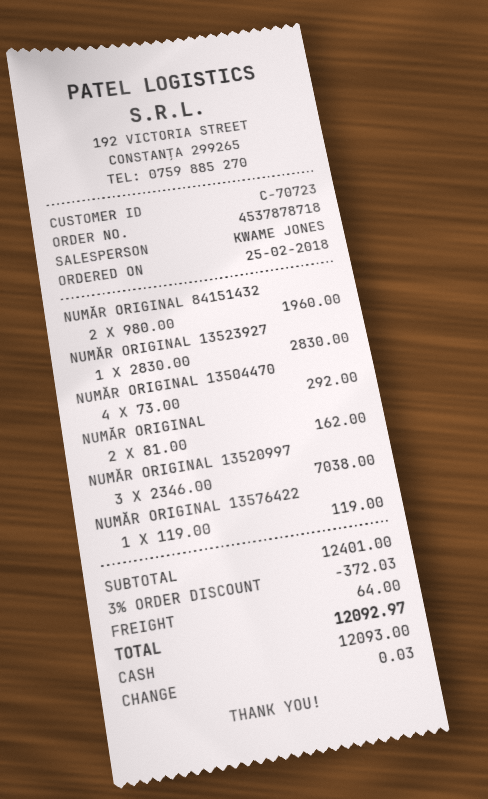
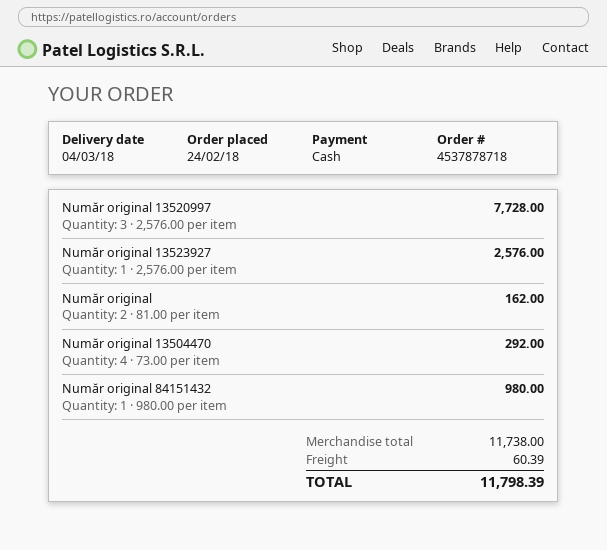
order date: 2018-02-25 -> 2018-02-24
NUMĂR ORIGINAL 84151432: 2 x 980.00 = 1960.00 -> 1 x 980.00 = 980.00
NUMĂR ORIGINAL 13523927: 1 x 2830.00 = 2830.00 -> 1 x 2576.00 = 2576.00
NUMĂR ORIGINAL 13520997: 3 x 2346.00 = 7038.00 -> 3 x 2576.00 = 7728.00
NUMĂR ORIGINAL 13576422: 1 x 119.00 = 119.00 -> none
subtotal: 12401.00 -> 11738.00
discount: 3% = 372.03 -> none
shipping: 64.00 -> 60.39
total: 12092.97 -> 11798.39

